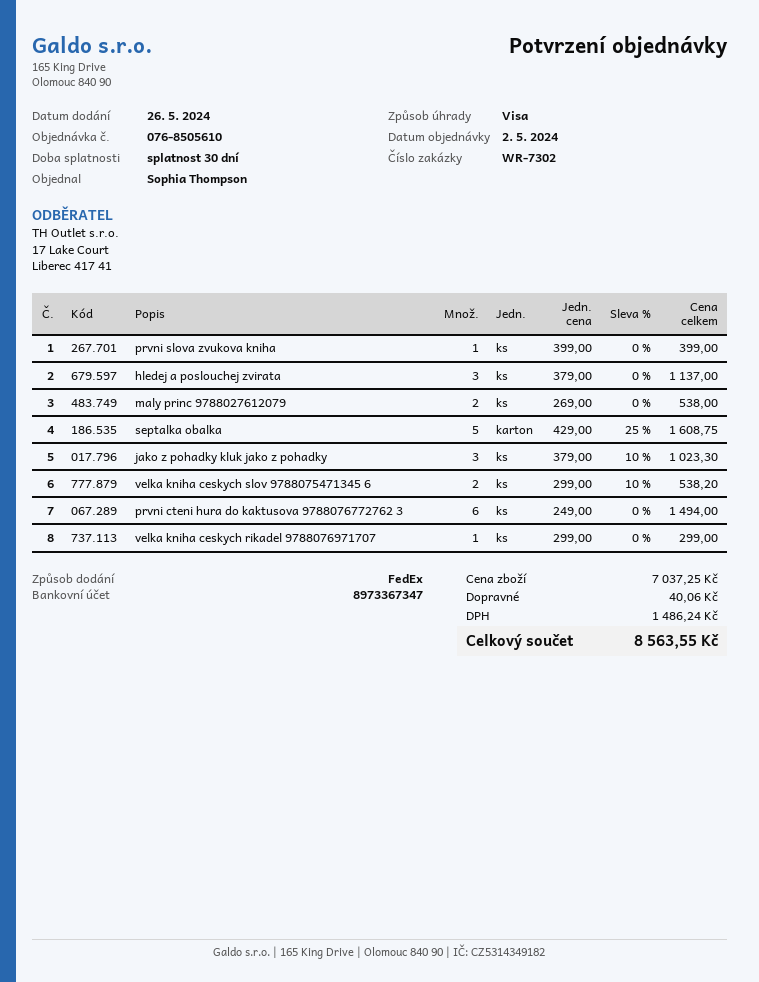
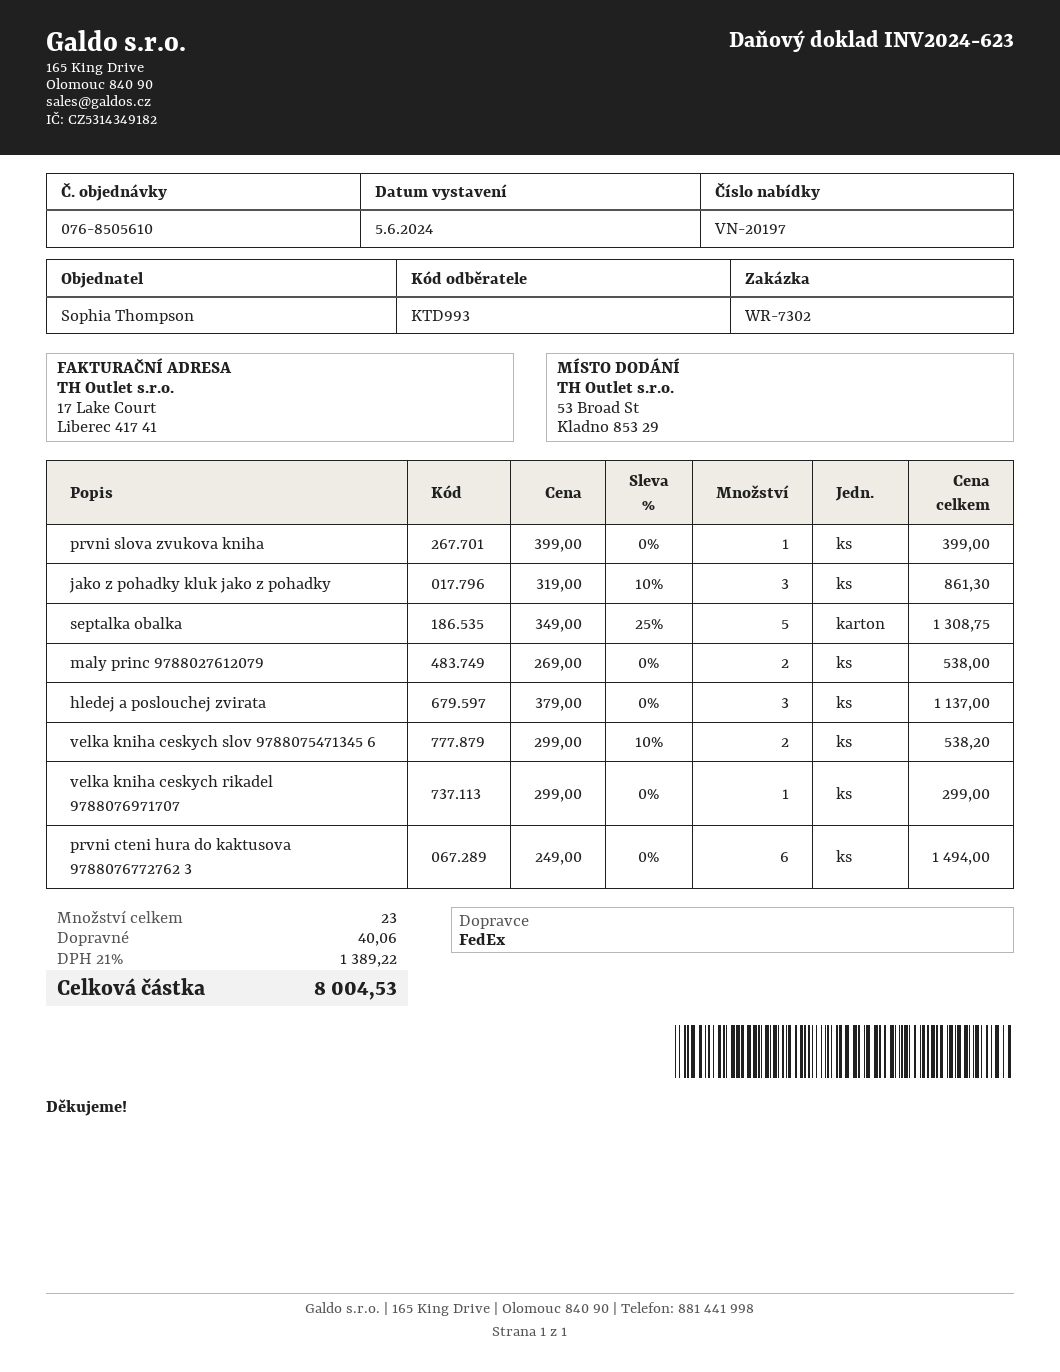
septalka obalka: 5 x 429.00 - 25% = 1608.75 -> 5 x 349.00 - 25% = 1308.75
jako z pohadky kluk jako z pohadky: 3 x 379.00 - 10% = 1023.30 -> 3 x 319.00 - 10% = 861.30
tax: 1486.24 -> 1389.22
total: 8563.55 -> 8004.53

